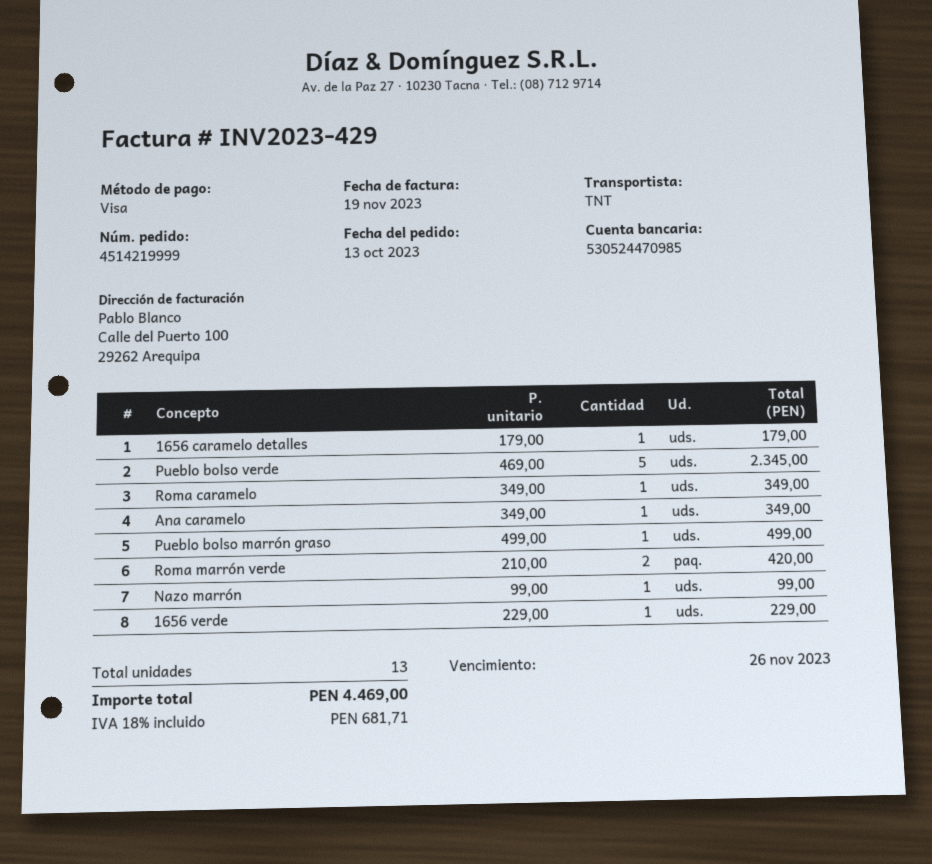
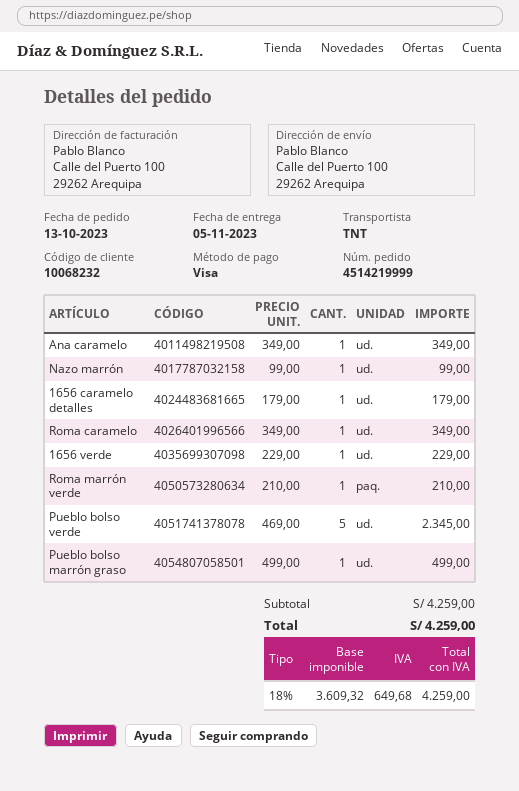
Roma marrón verde: 2 x 210.00 = 420.00 -> 1 x 210.00 = 210.00
tax: 18% = 681.71 -> 18% = 649.68
total: 4469.00 -> 4259.00

